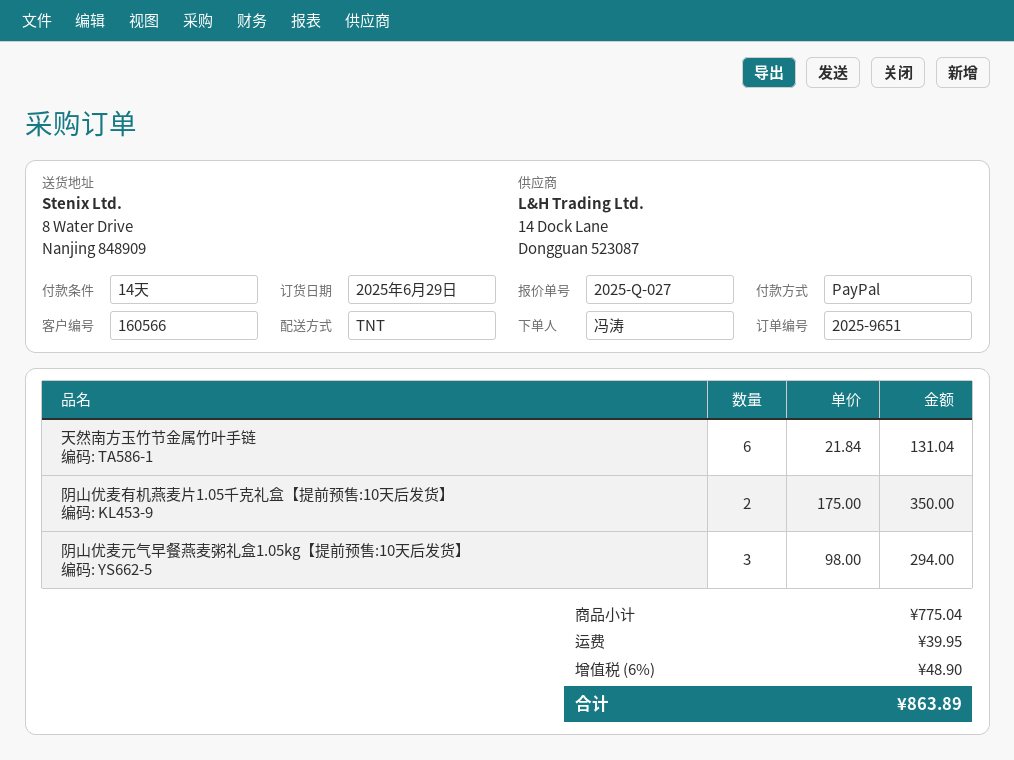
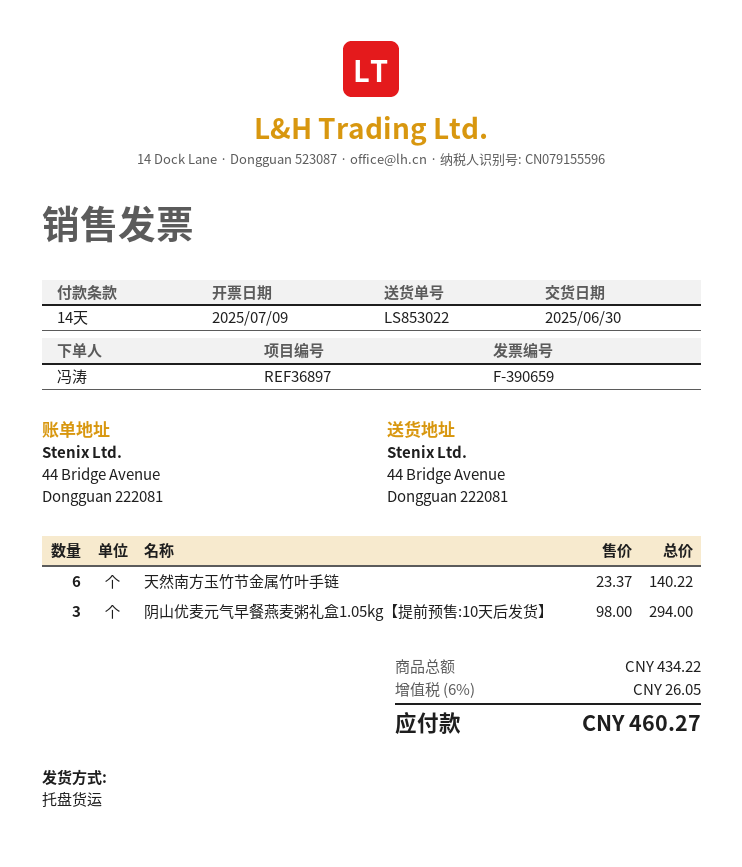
shipping method: TNT -> pallet freight
ship to: 8 Water Drive, Nanjing 848909 -> 44 Bridge Avenue, Dongguan 222081
天然南方玉竹节金属竹叶手链: 6 x 21.84 = 131.04 -> 6 x 23.37 = 140.22
阴山优麦有机燕麦片1.05千克礼盒【提前预售:10天后发货】: 2 x 175.00 = 350.00 -> none
subtotal: 775.04 -> 434.22
shipping: 39.95 -> none
tax: 6% = 48.90 -> 6% = 26.05
total: 863.89 -> 460.27

